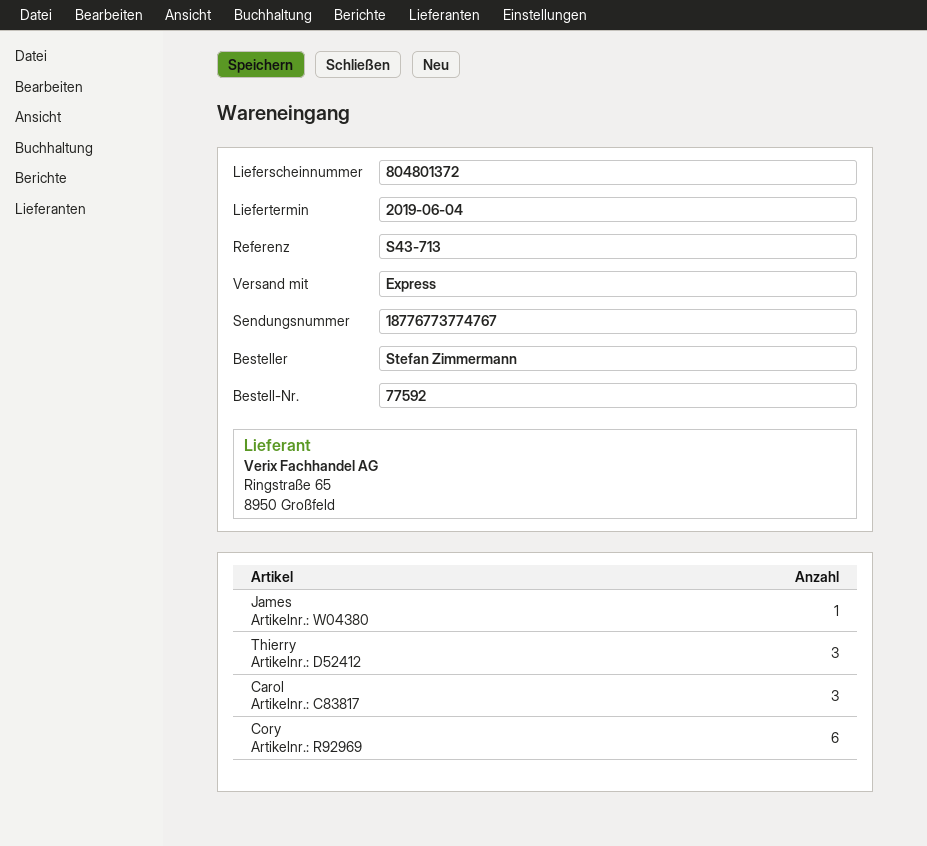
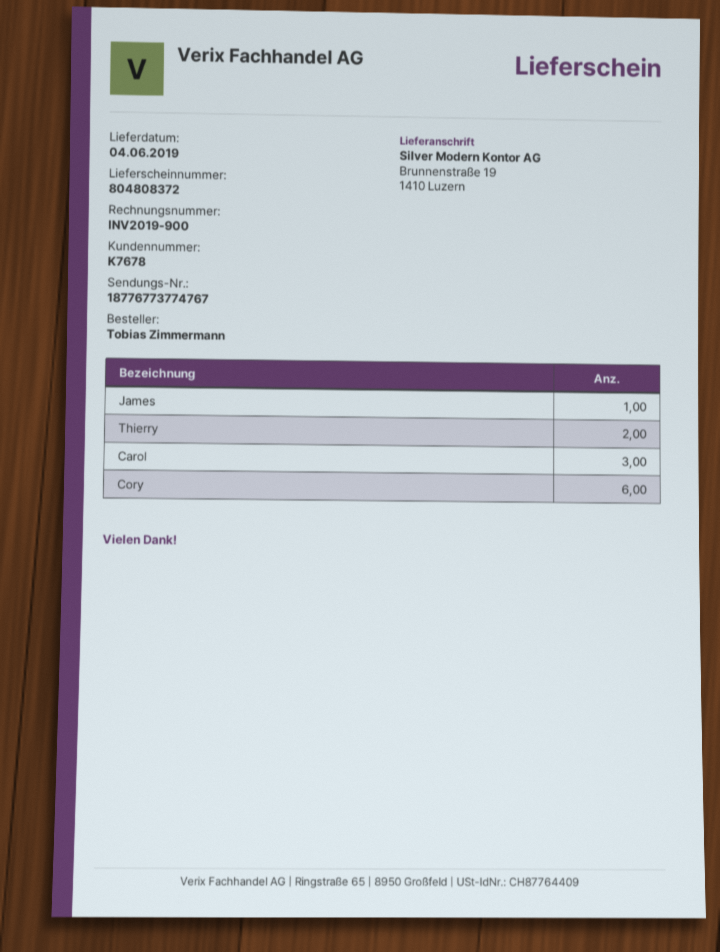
delivery note number: 804801372 -> 804808372
ordered by: Stefan Zimmermann -> Tobias Zimmermann
Thierry: 3 -> 2

